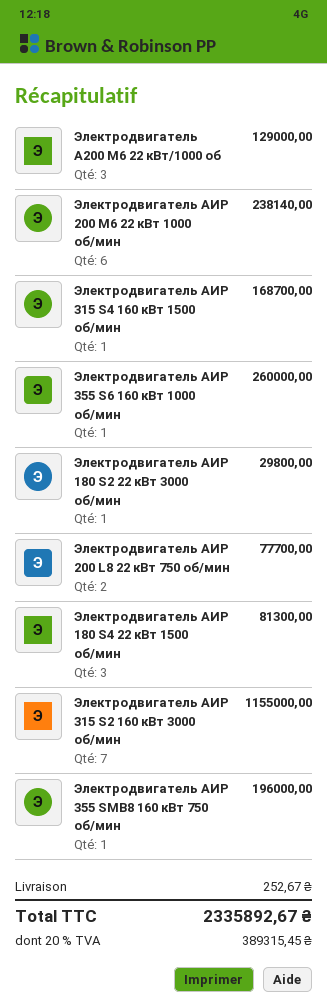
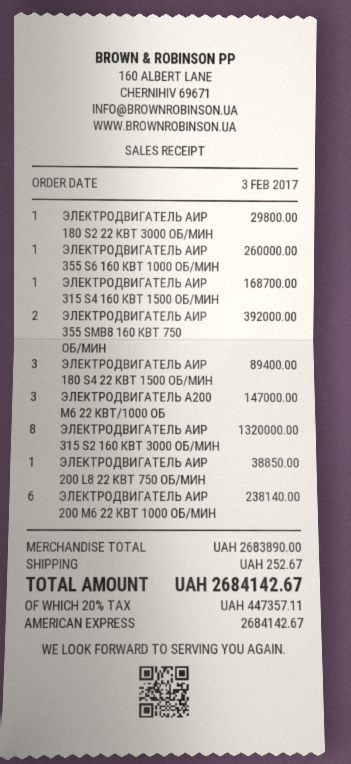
Электродвигатель А200 M6 22 кВт/1000 об: 3 for 129000.00 -> 3 for 147000.00
Электродвигатель АИР 200 L8 22 кВт 750 об/мин: 2 for 77700.00 -> 1 for 38850.00
Электродвигатель АИР 180 S4 22 кВт 1500 об/мин: 3 for 81300.00 -> 3 for 89400.00
Электродвигатель АИР 315 S2 160 кВт 3000 об/мин: 7 for 1155000.00 -> 8 for 1320000.00
Электродвигатель АИР 355 SMB8 160 кВт 750 об/мин: 1 for 196000.00 -> 2 for 392000.00
tax: 20% = 389315.45 -> 20% = 447357.11
total: 2335892.67 -> 2684142.67

